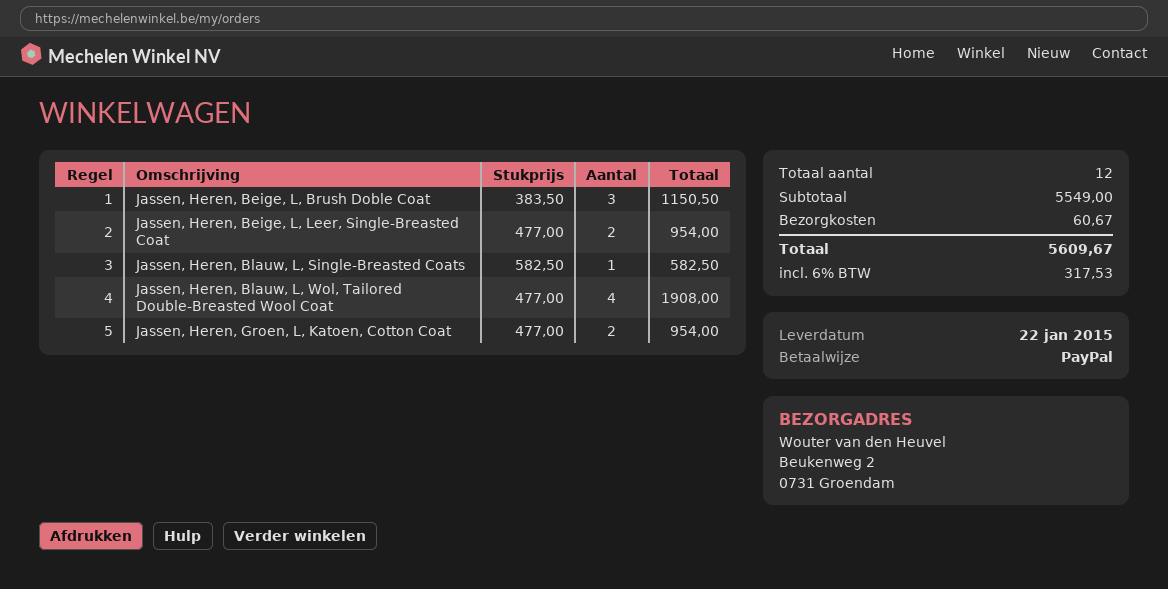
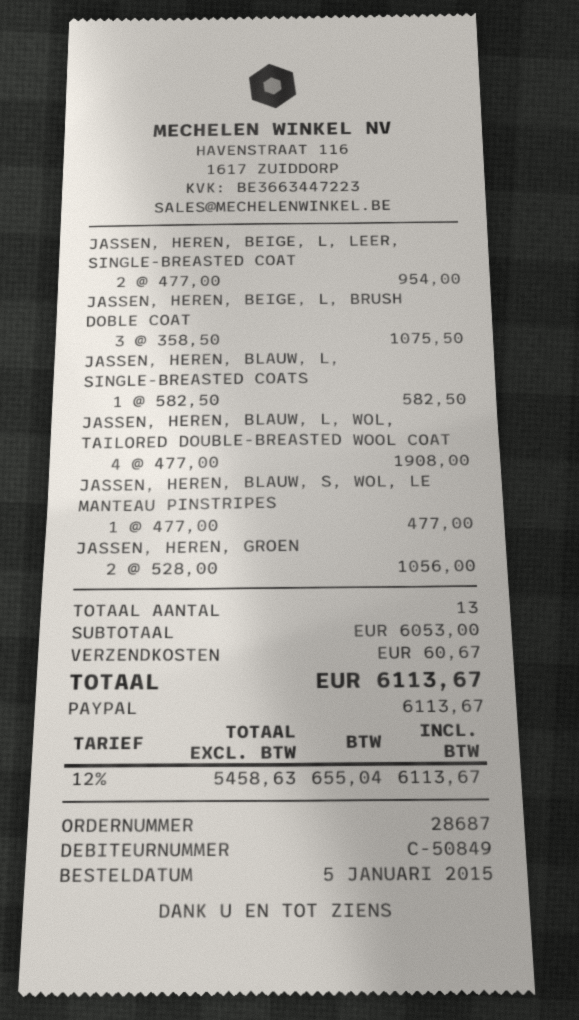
Jassen, Heren, Beige, L, Brush Doble Coat: 3 x 383.50 = 1150.50 -> 3 x 358.50 = 1075.50
Jassen, Heren, Groen, L, Katoen, Cotton Coat: 2 x 477.00 = 954.00 -> 2 x 528.00 = 1056.00
JASSEN, HEREN, BLAUW, S, WOL, LE MANTEAU PINSTRIPES: none -> 1 x 477.00 = 477.00
total quantity: 12 -> 13
subtotal: 5549.00 -> 6053.00
tax: 6% = 317.53 -> 12% = 655.04
total: 5609.67 -> 6113.67

